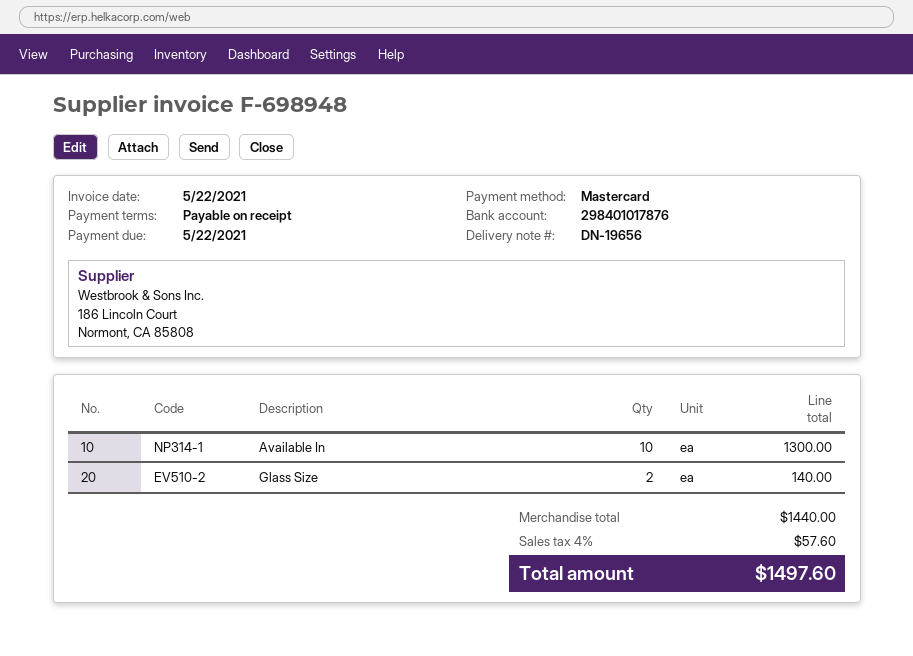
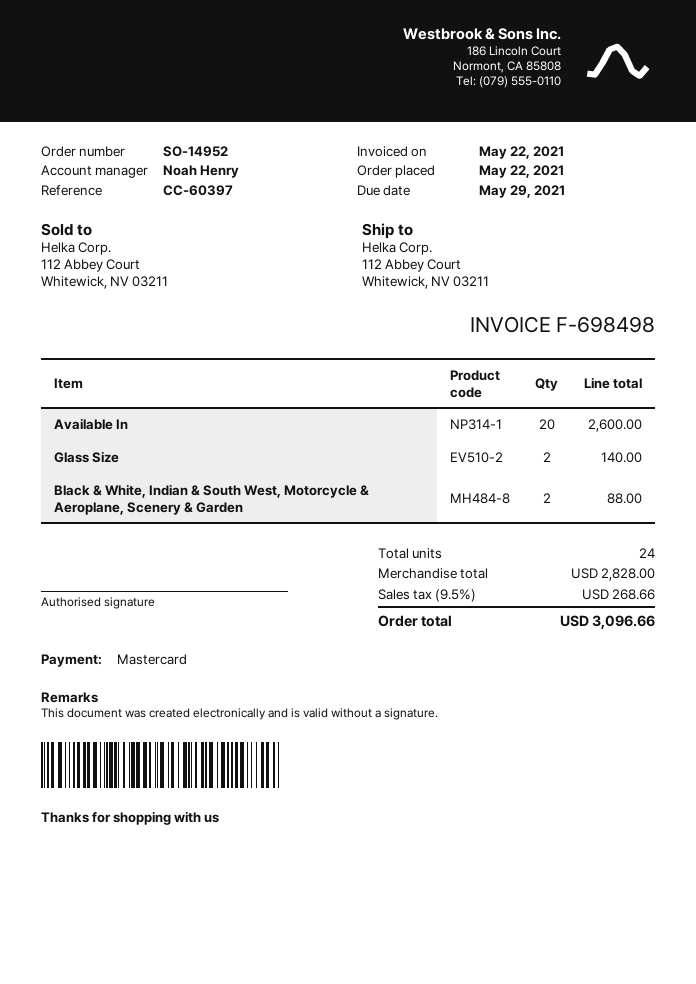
invoice number: F-698948 -> F-698498
due date: 2021-05-22 -> 2021-05-29
Available In: 10 for 1300.00 -> 20 for 2600.00
Black & White, Indian & South West, Motorcycle & Aeroplane, Scenery & Garden: none -> 2 for 88.00
subtotal: 1440.00 -> 2828.00
tax: 4% = 57.60 -> 9.5% = 268.66
total: 1497.60 -> 3096.66

